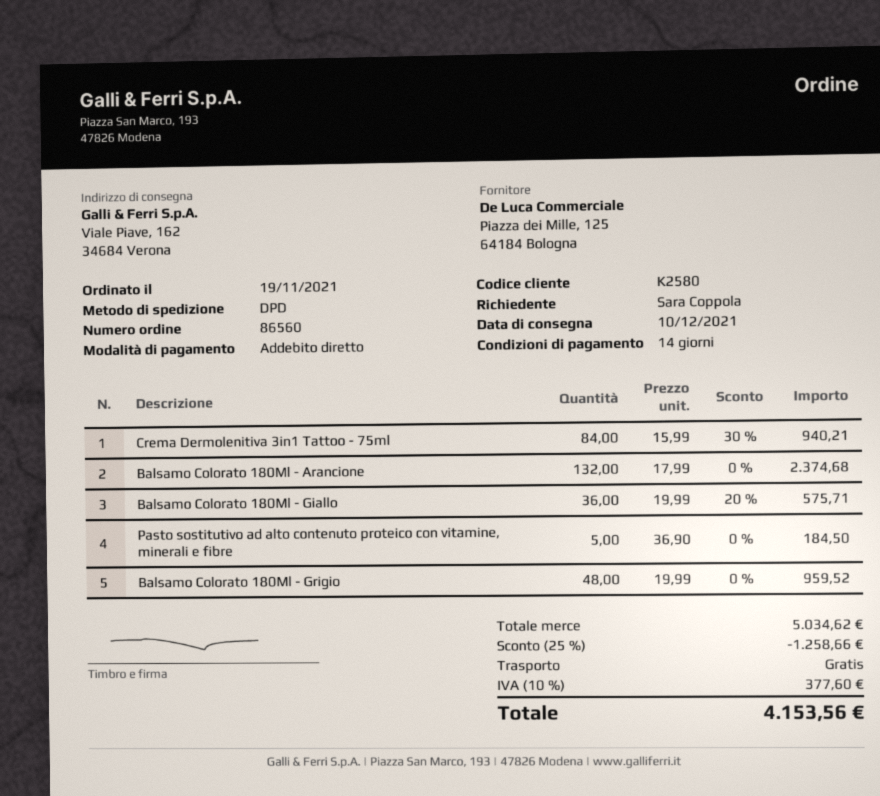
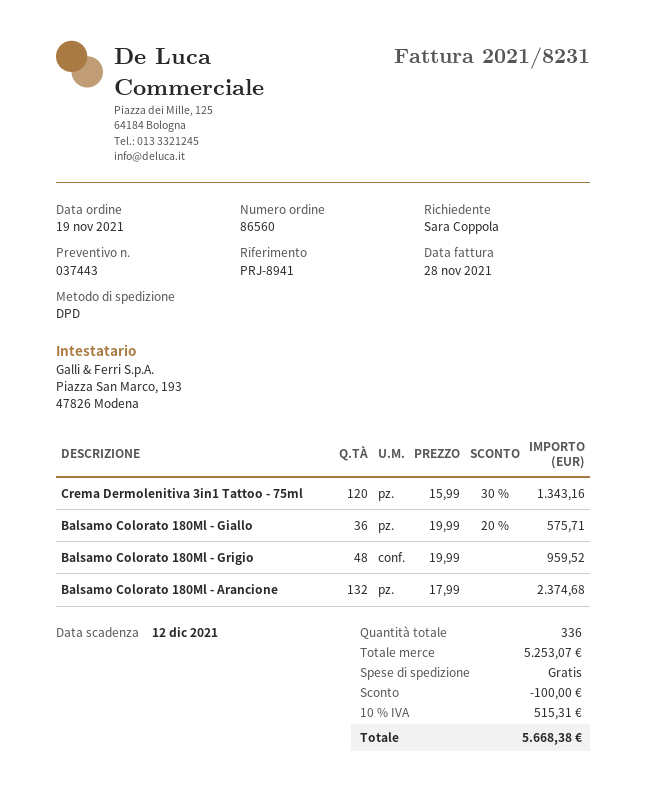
Crema Dermolenitiva 3in1 Tattoo - 75ml: 84 x 15.99 - 30% = 940.21 -> 120 x 15.99 - 30% = 1343.16
Pasto sostitutivo ad alto contenuto proteico con vitamine, minerali e fibre: 5 x 36.90 = 184.50 -> none
subtotal: 5034.62 -> 5253.07
discount: 1258.66 -> 100.00
tax: 10% = 377.60 -> 10% = 515.31
total: 4153.56 -> 5668.38

